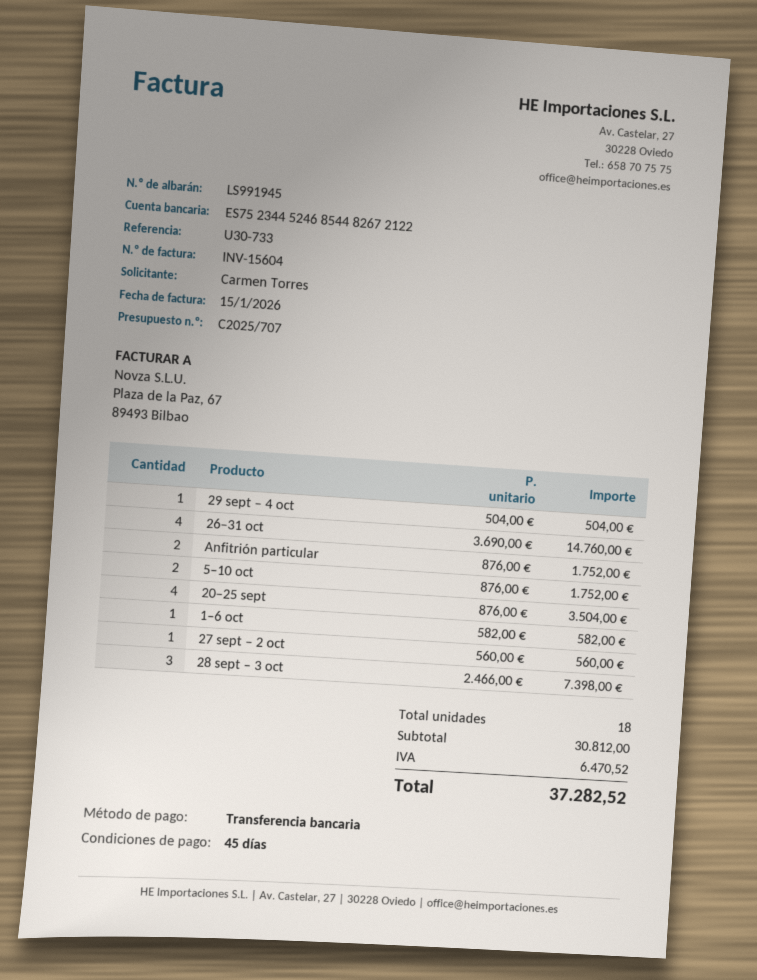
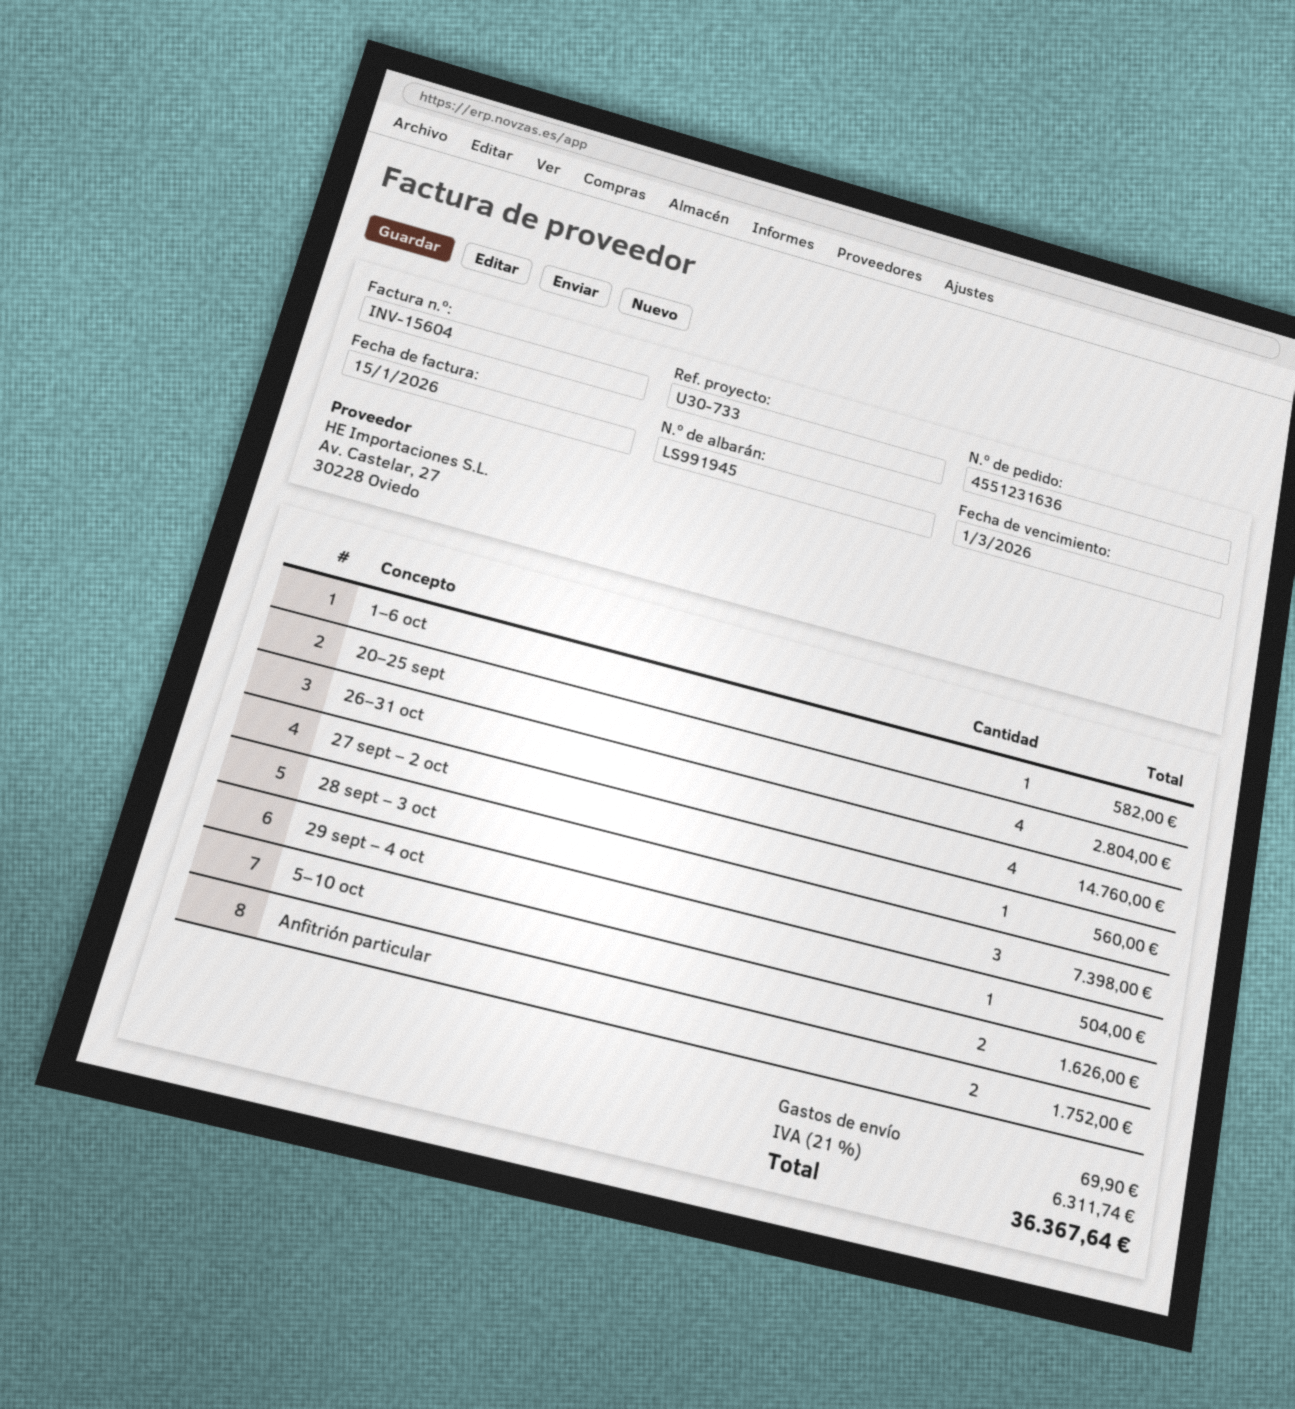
5–10 oct: 2 for 1752.00 -> 2 for 1626.00
20–25 sept: 4 for 3504.00 -> 4 for 2804.00
shipping: none -> 69.90
tax: 6470.52 -> 6311.74
total: 37282.52 -> 36367.64

